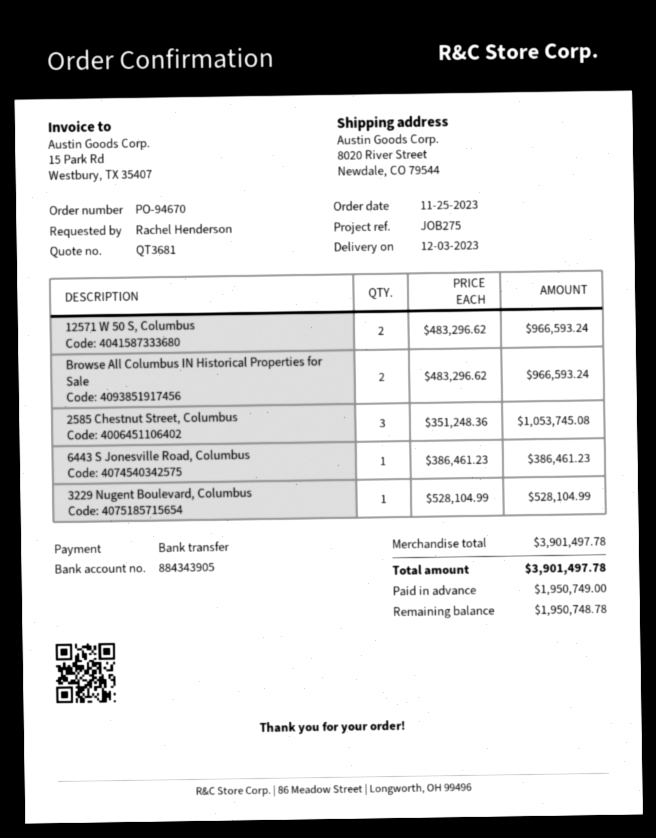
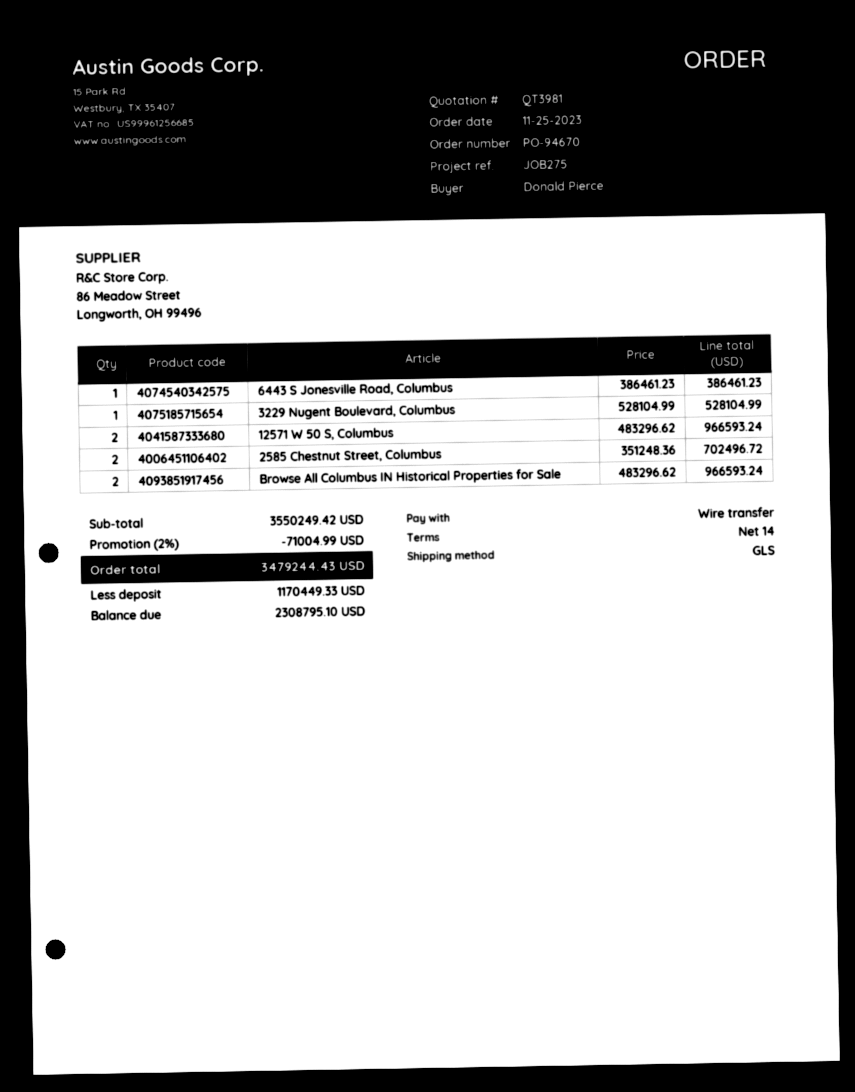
quote number: QT3681 -> QT3981
ordered by: Rachel Henderson -> Donald Pierce
2585 Chestnut Street, Columbus: 3 x 351248.36 = 1053745.08 -> 2 x 351248.36 = 702496.72
subtotal: 3901497.78 -> 3550249.42
discount: none -> 2% = 71004.99
total: 3901497.78 -> 3479244.43
deposit: 1950749.00 -> 1170449.33
balance: 1950748.78 -> 2308795.10

